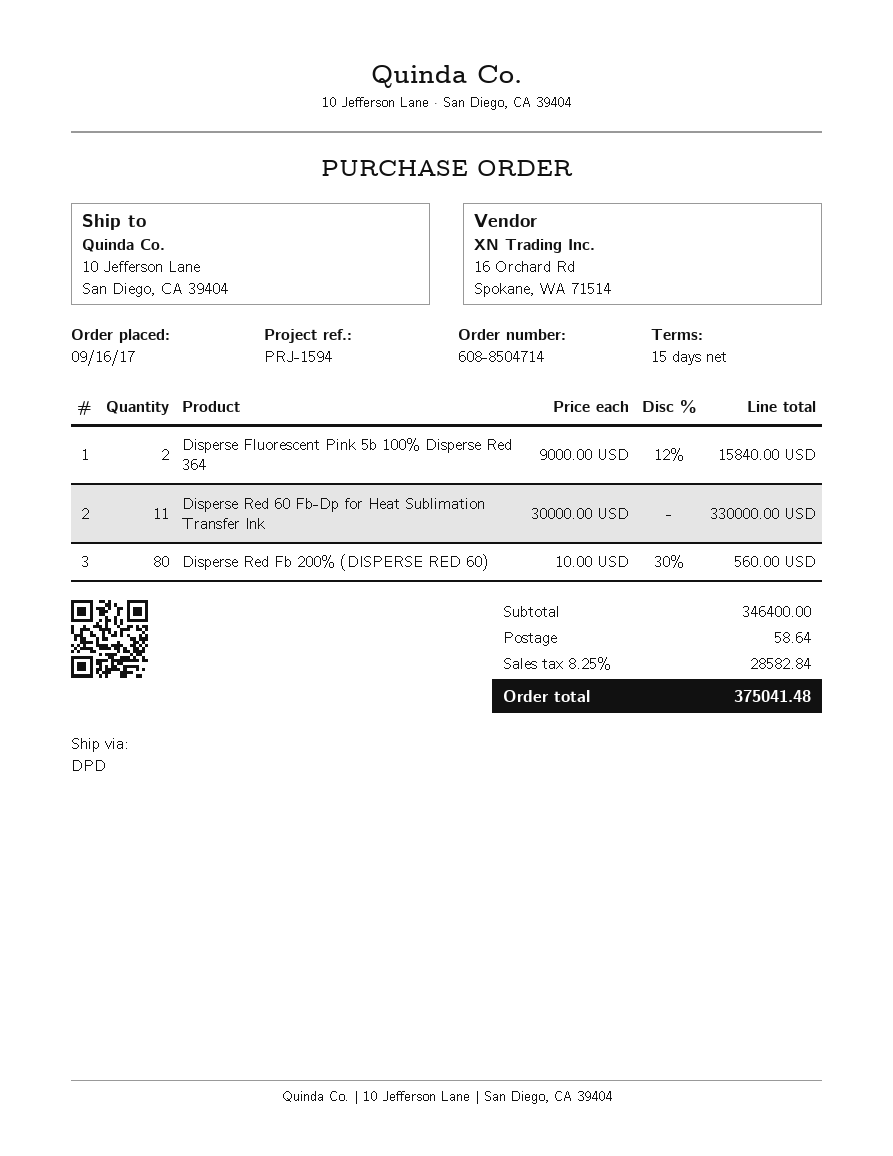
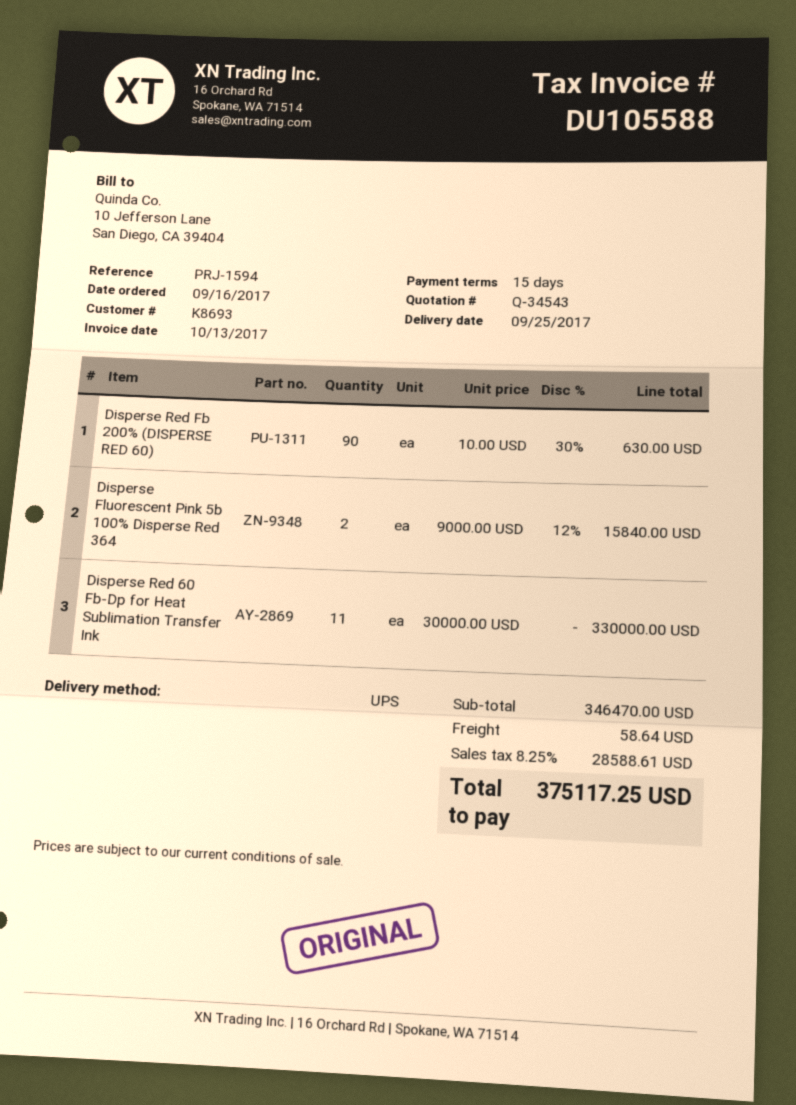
shipping method: DPD -> UPS
Disperse Red Fb 200% (DISPERSE RED 60): 80 x 10.00 - 30% = 560.00 -> 90 x 10.00 - 30% = 630.00
subtotal: 346400.00 -> 346470.00
tax: 8.25% = 28582.84 -> 8.25% = 28588.61
total: 375041.48 -> 375117.25

